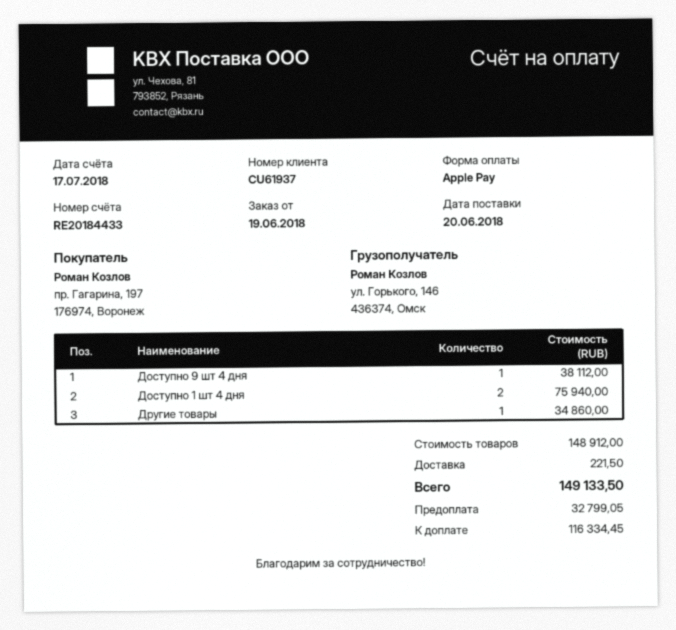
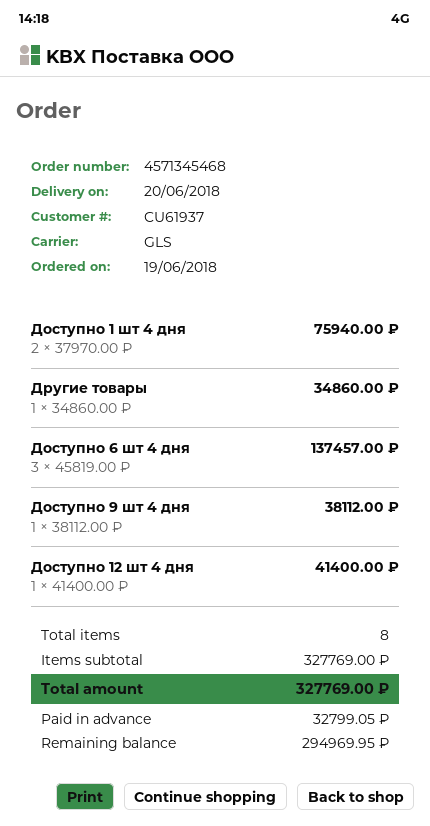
Доступно 6 шт 4 дня: none -> 3 for 137457.00
Доступно 12 шт 4 дня: none -> 1 for 41400.00
subtotal: 148912.00 -> 327769.00
shipping: 221.50 -> none
total: 149133.50 -> 327769.00
balance: 116334.45 -> 294969.95

